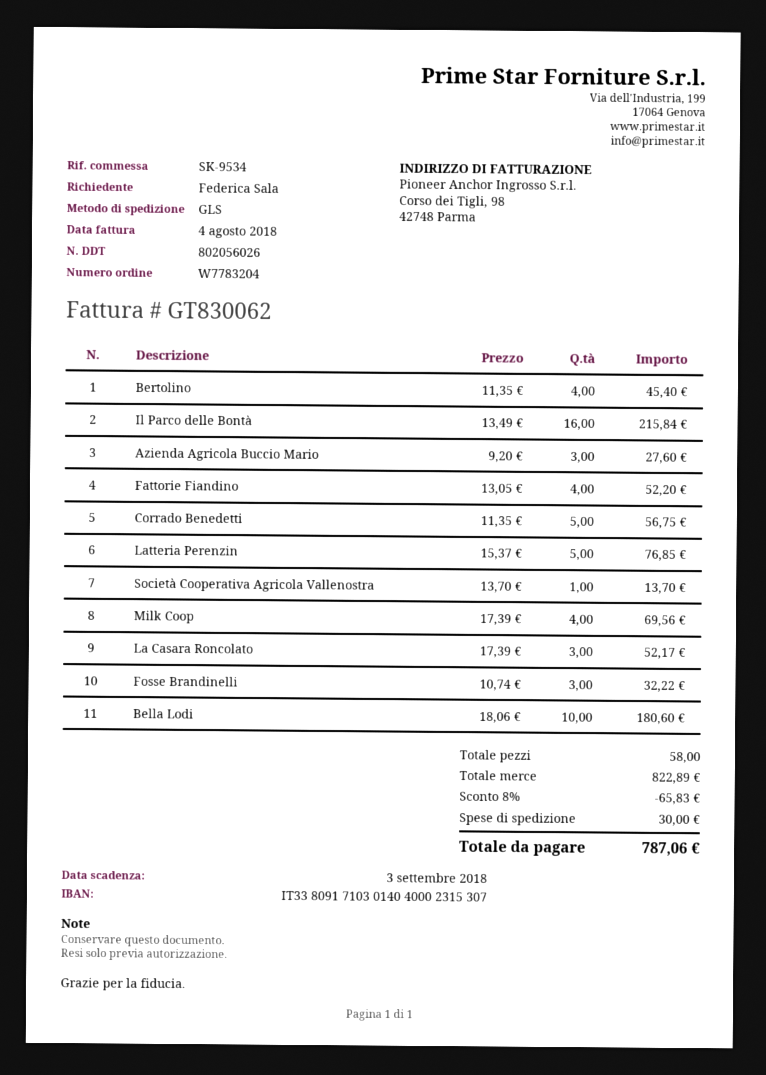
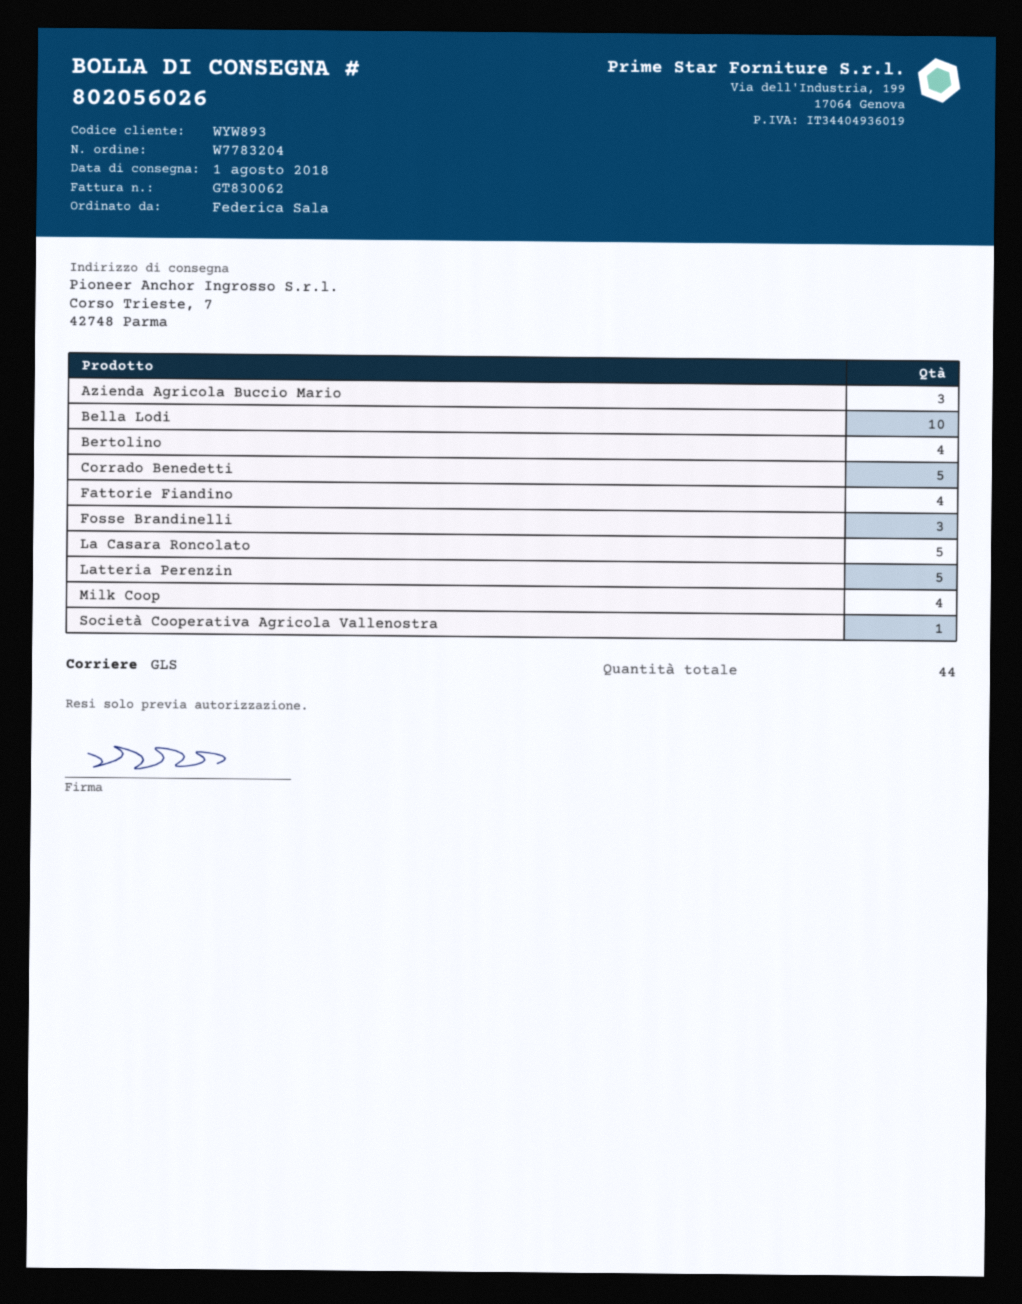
Il Parco delle Bontà: 16 -> none
La Casara Roncolato: 3 -> 5
total quantity: 58 -> 44

